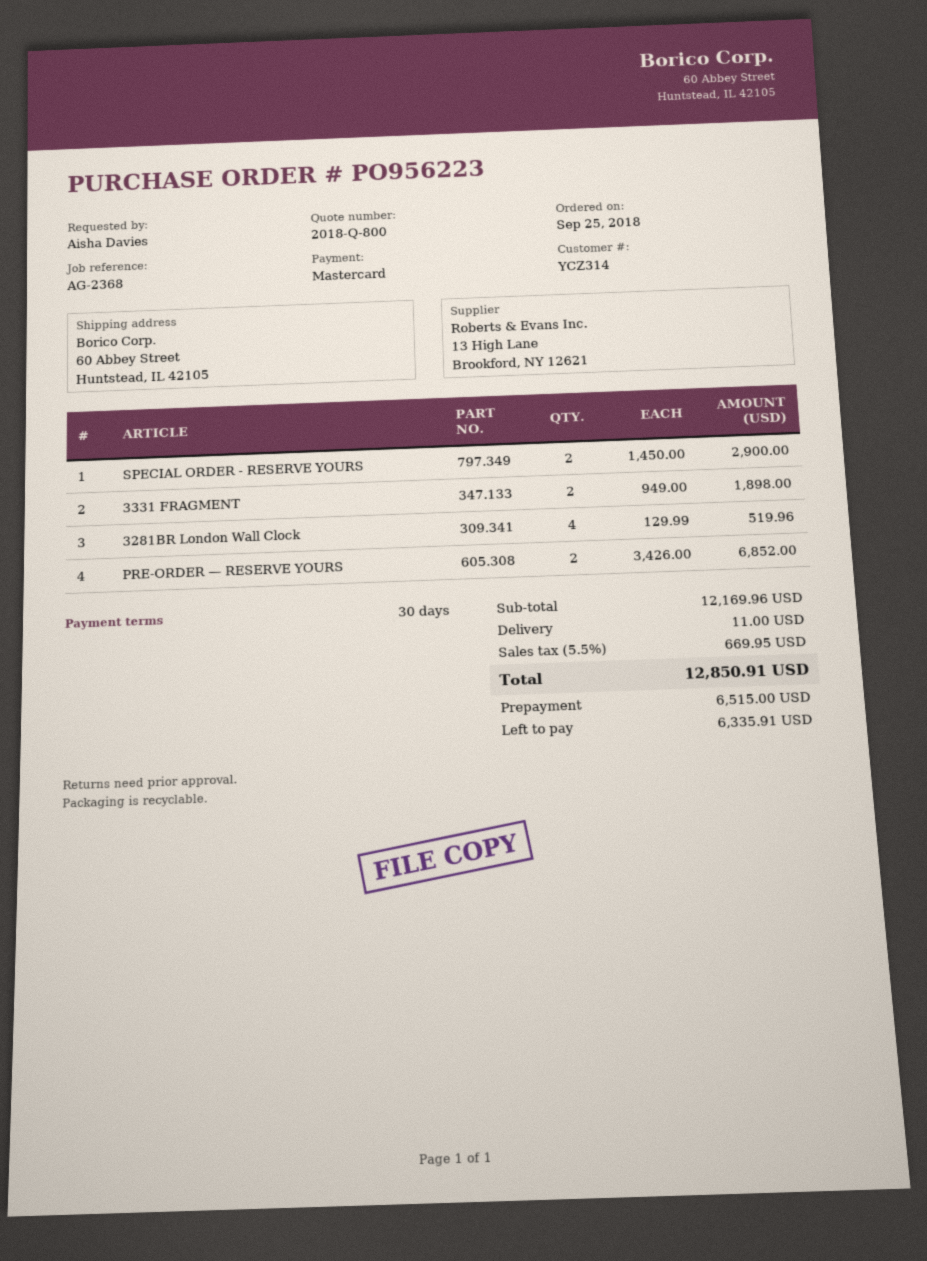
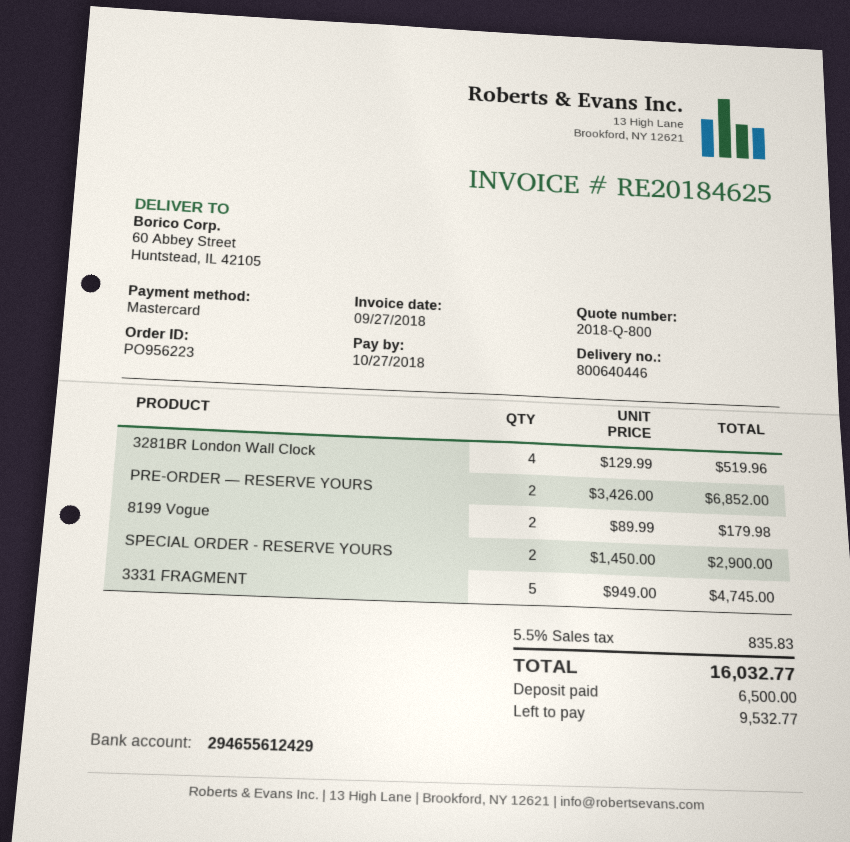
3331 FRAGMENT: 2 x 949.00 = 1898.00 -> 5 x 949.00 = 4745.00
8199 Vogue: none -> 2 x 89.99 = 179.98
shipping: 11.00 -> none
tax: 5.5% = 669.95 -> 5.5% = 835.83
total: 12850.91 -> 16032.77
deposit: 6515.00 -> 6500.00
balance: 6335.91 -> 9532.77

